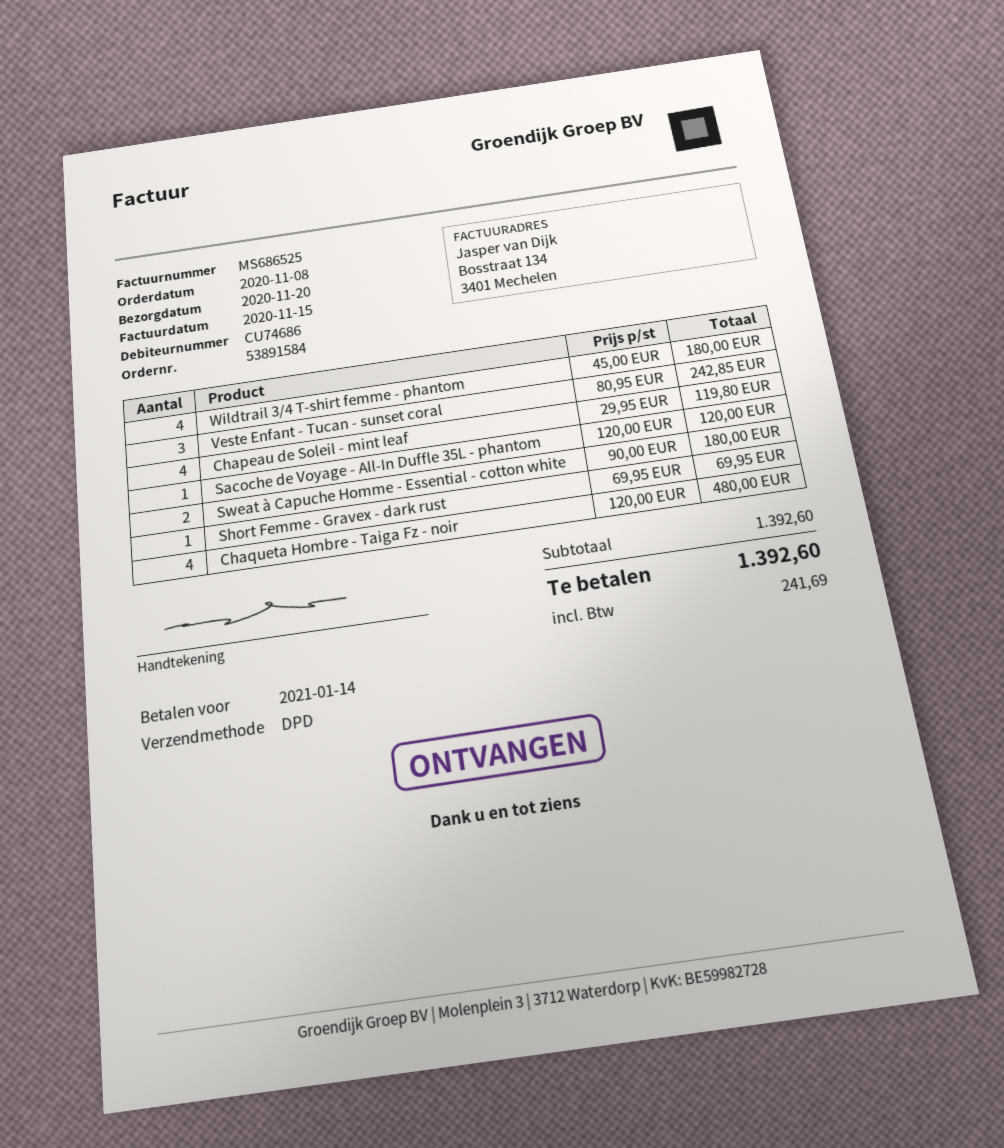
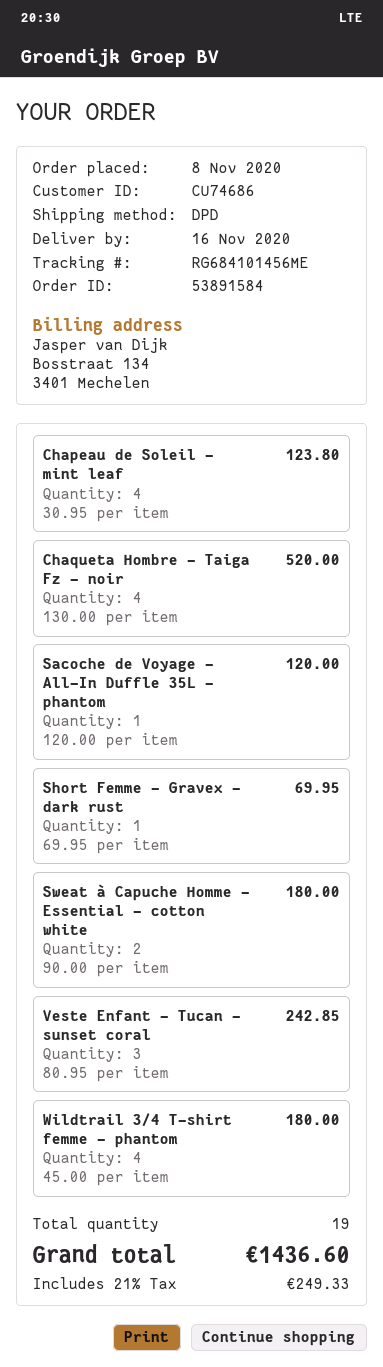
delivery date: 2020-11-20 -> 2020-11-16
Chapeau de Soleil - mint leaf: 4 x 29.95 = 119.80 -> 4 x 30.95 = 123.80
Chaqueta Hombre - Taiga Fz - noir: 4 x 120.00 = 480.00 -> 4 x 130.00 = 520.00
tax: 241.69 -> 249.33
total: 1392.60 -> 1436.60

